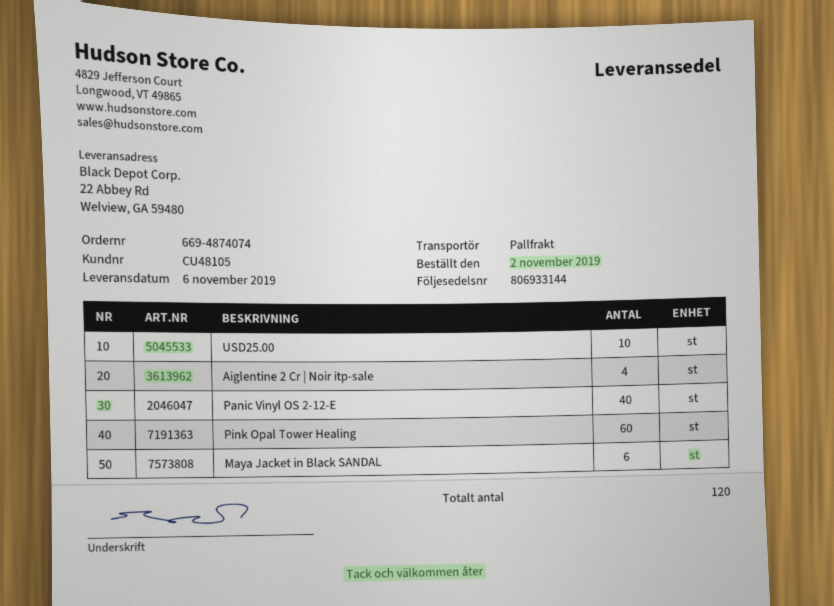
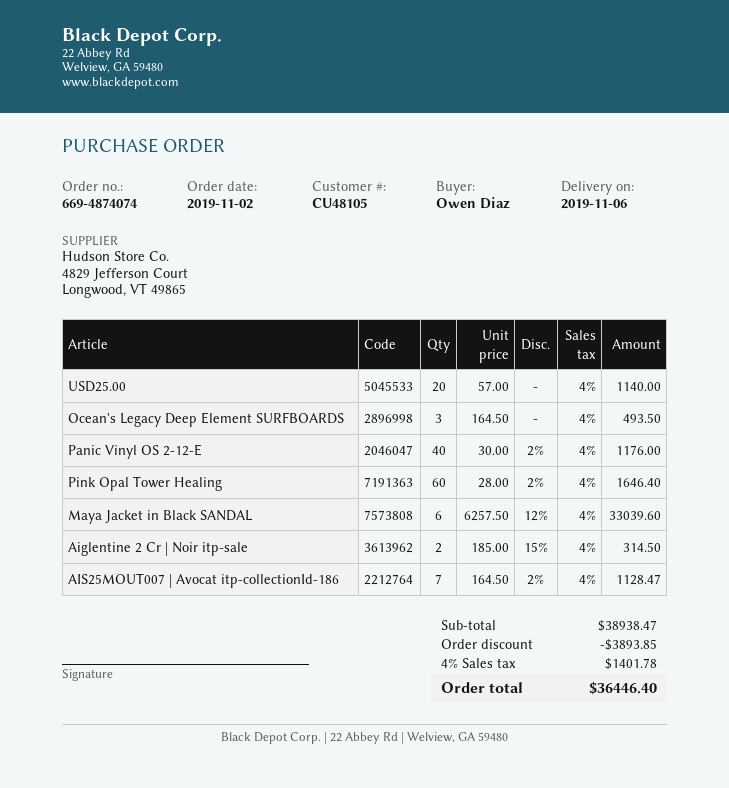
USD25.00: 10 -> 20
Aiglentine 2 Cr | Noir itp-sale: 4 -> 2
Ocean's Legacy Deep Element SURFBOARDS: none -> 3
AIS25MOUT007 | Avocat itp-collectionId-186: none -> 7

